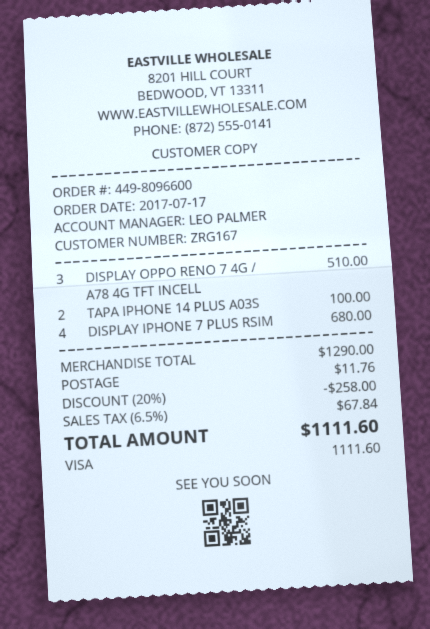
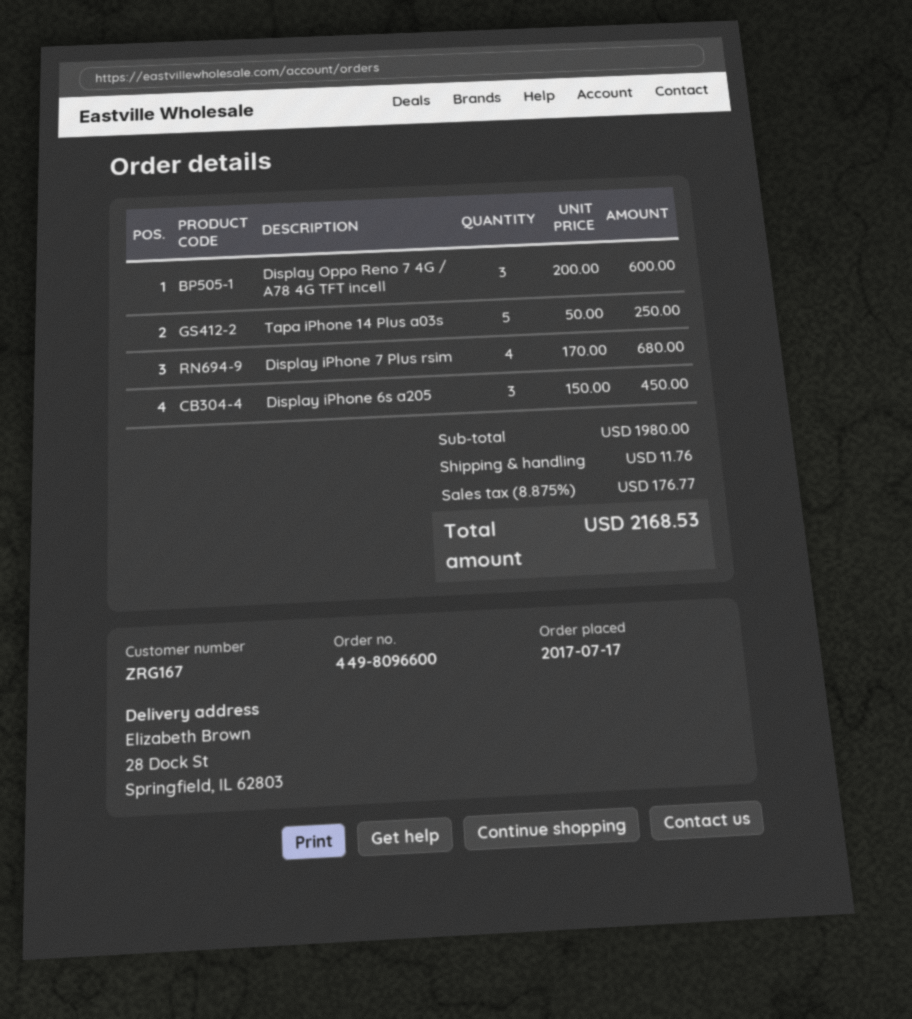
DISPLAY OPPO RENO 7 4G / A78 4G TFT INCELL: 3 for 510.00 -> 3 for 600.00
TAPA IPHONE 14 PLUS A03S: 2 for 100.00 -> 5 for 250.00
Display iPhone 6s a205: none -> 3 for 450.00
subtotal: 1290.00 -> 1980.00
discount: 20% = 258.00 -> none
tax: 6.5% = 67.84 -> 8.875% = 176.77
total: 1111.60 -> 2168.53

